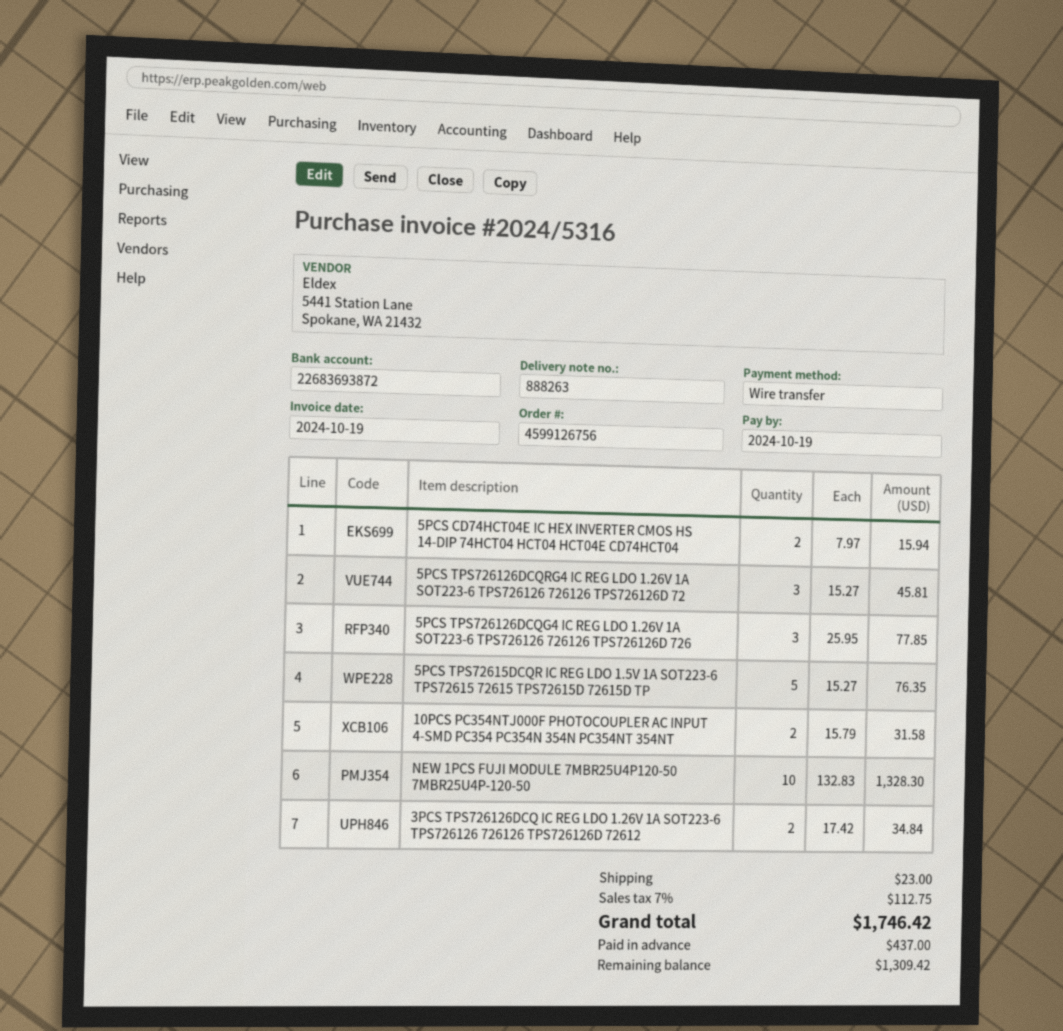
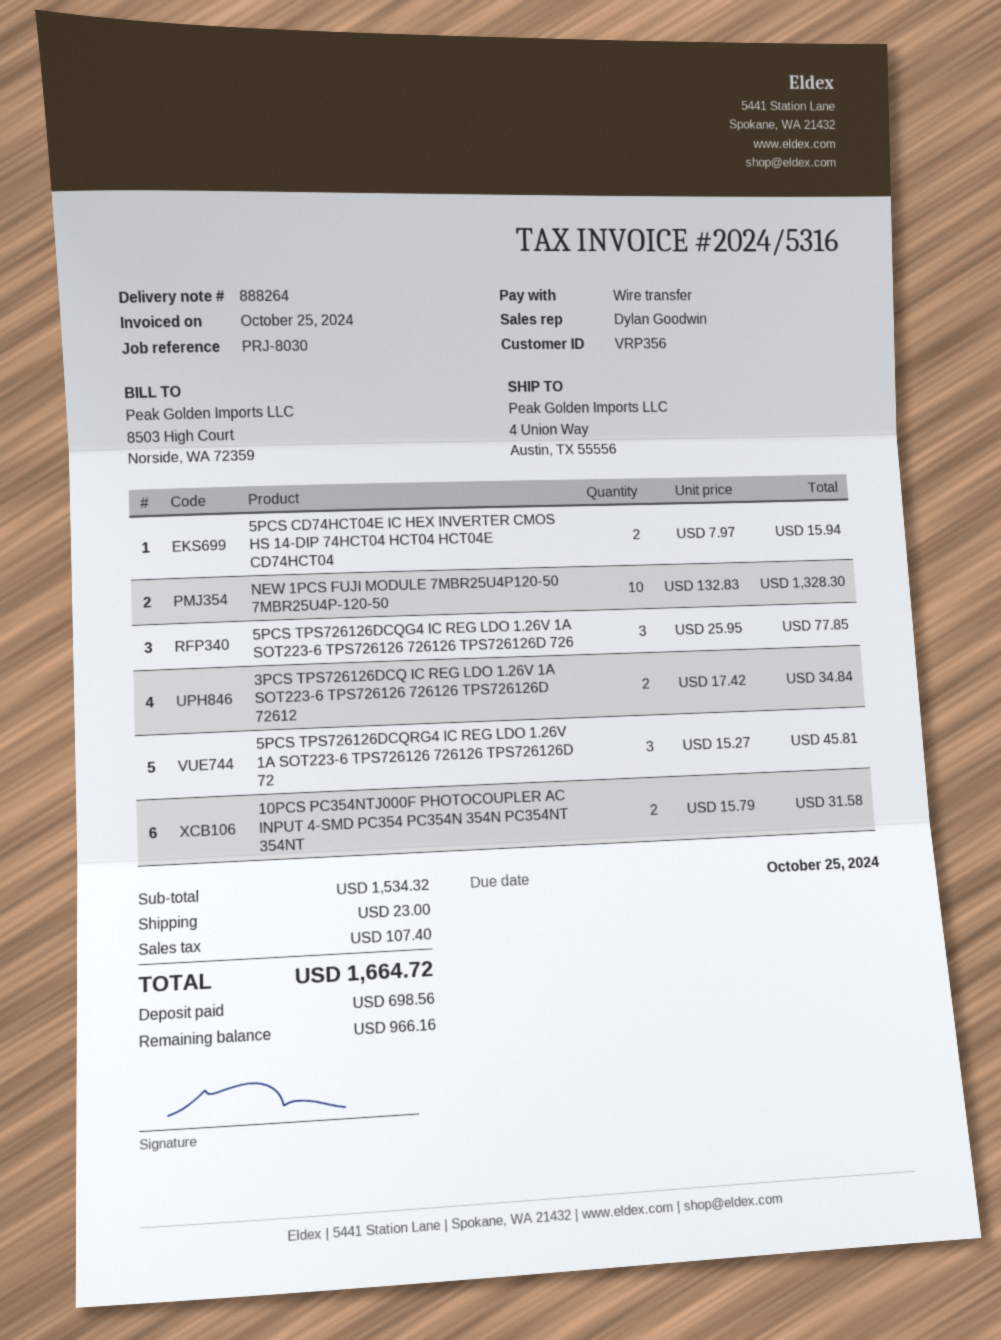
delivery note number: 888263 -> 888264
invoice date: 2024-10-19 -> 2024-10-25
due date: 2024-10-19 -> 2024-10-25
5PCS TPS72615DCQR IC REG LDO 1.5V 1A SOT223-6 TPS72615 72615 TPS72615D 72615D TP: 5 x 15.27 = 76.35 -> none
tax: 112.75 -> 107.40
total: 1746.42 -> 1664.72
deposit: 437.00 -> 698.56
balance: 1309.42 -> 966.16

